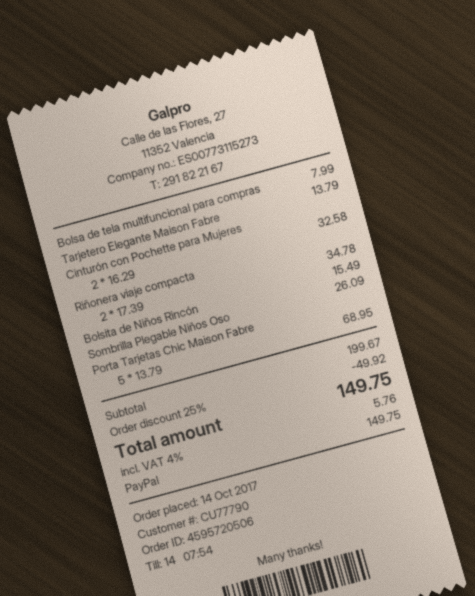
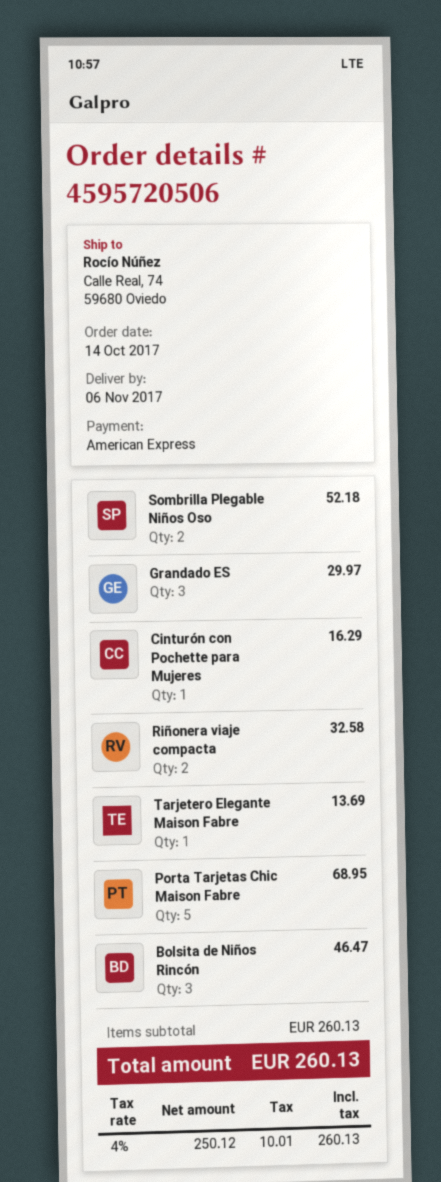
payment method: PayPal -> American Express
Bolsa de tela multifuncional para compras: 1 for 7.99 -> none
Tarjetero Elegante Maison Fabre: 1 for 13.79 -> 1 for 13.69
Cinturón con Pochette para Mujeres: 2 for 32.58 -> 1 for 16.29
Riñonera viaje compacta: 2 for 34.78 -> 2 for 32.58
Bolsita de Niños Rincón: 1 for 15.49 -> 3 for 46.47
Sombrilla Plegable Niños Oso: 1 for 26.09 -> 2 for 52.18
Grandado ES: none -> 3 for 29.97
subtotal: 199.67 -> 260.13
discount: 25% = 49.92 -> none
tax: 4% = 5.76 -> 4% = 10.01
total: 149.75 -> 260.13

